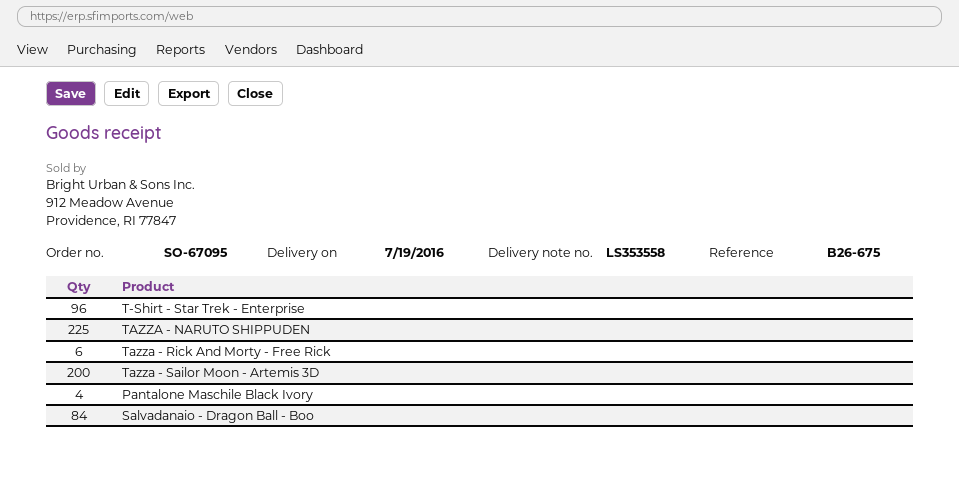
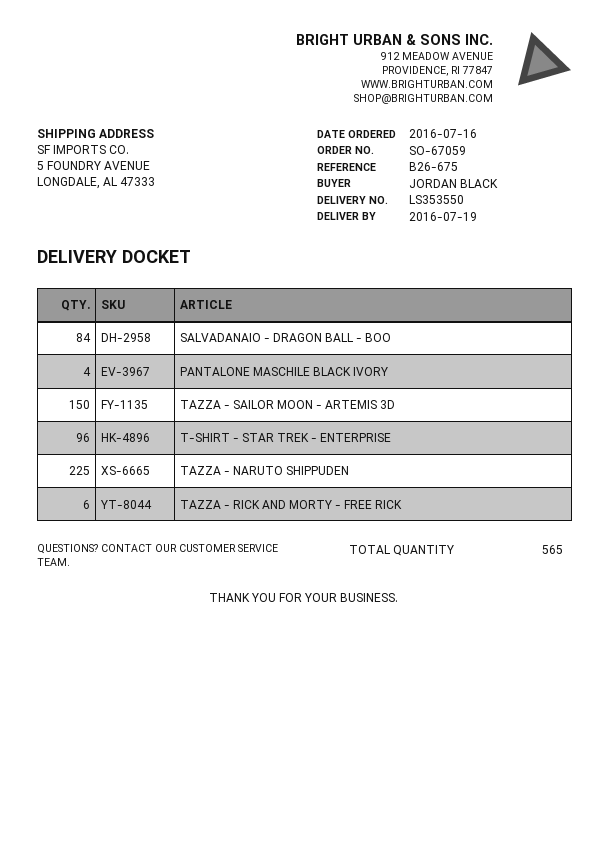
order number: SO-67095 -> SO-67059
delivery note number: LS353558 -> LS353550
Tazza - Sailor Moon - Artemis 3D: 200 -> 150

